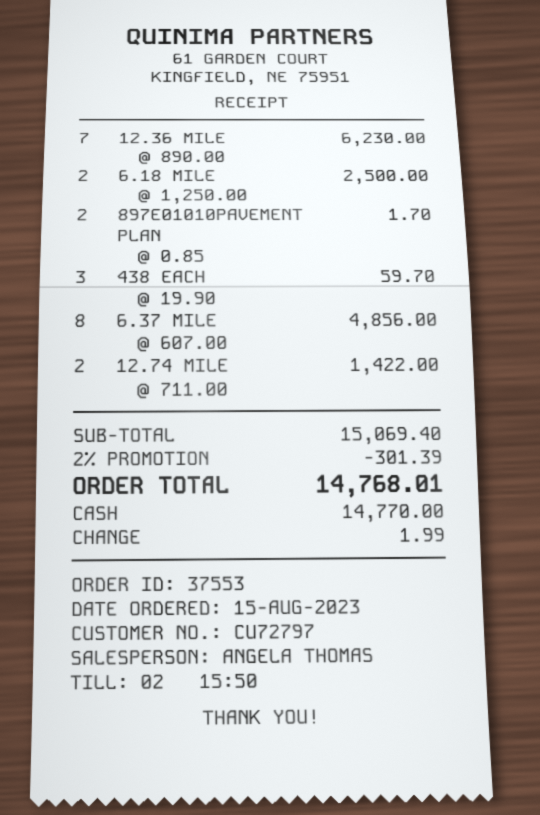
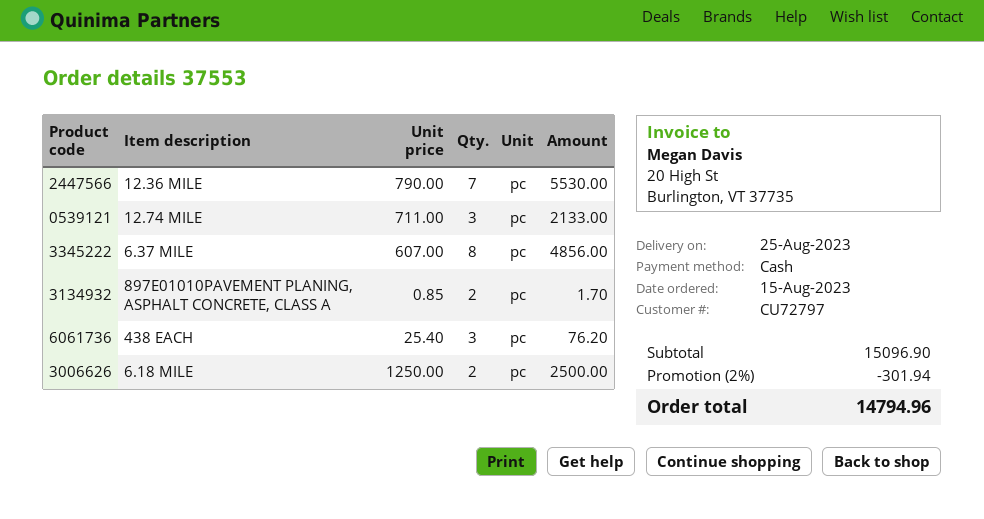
12.36 MILE: 7 x 890.00 = 6230.00 -> 7 x 790.00 = 5530.00
438 EACH: 3 x 19.90 = 59.70 -> 3 x 25.40 = 76.20
12.74 MILE: 2 x 711.00 = 1422.00 -> 3 x 711.00 = 2133.00
subtotal: 15069.40 -> 15096.90
discount: 2% = 301.39 -> 2% = 301.94
total: 14768.01 -> 14794.96

